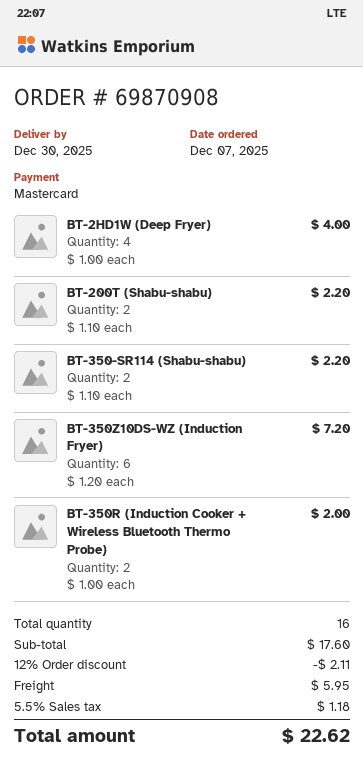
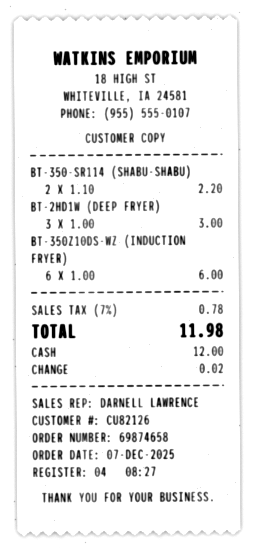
order number: 69870908 -> 69874658
payment method: Mastercard -> cash
BT-2HD1W (Deep Fryer): 4 x 1.00 = 4.00 -> 3 x 1.00 = 3.00
BT-200T (Shabu-shabu): 2 x 1.10 = 2.20 -> none
BT-350Z10DS-WZ (Induction Fryer): 6 x 1.20 = 7.20 -> 6 x 1.00 = 6.00
BT-350R (Induction Cooker + Wireless Bluetooth Thermo Probe): 2 x 1.00 = 2.00 -> none
discount: 12% = 2.11 -> none
shipping: 5.95 -> none
tax: 5.5% = 1.18 -> 7% = 0.78
total: 22.62 -> 11.98

